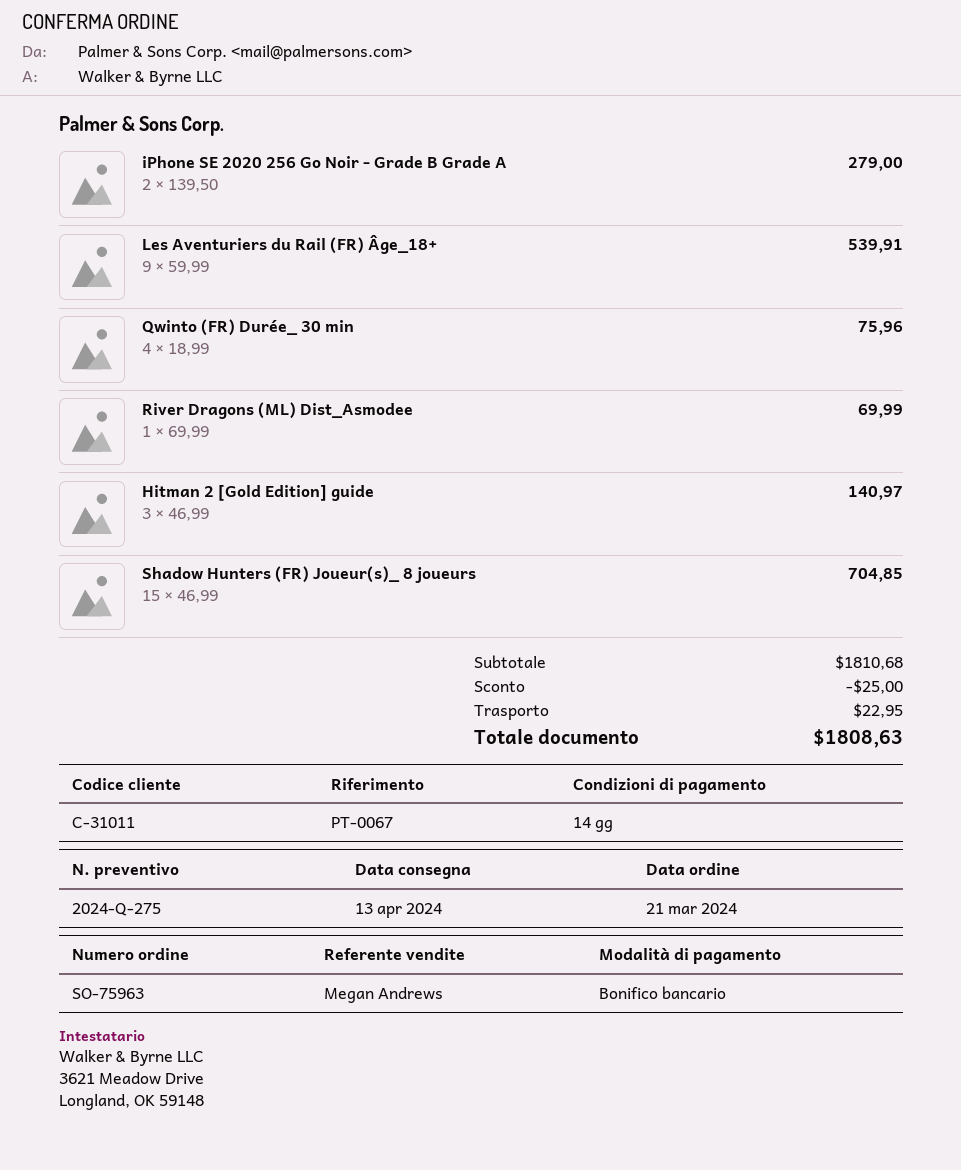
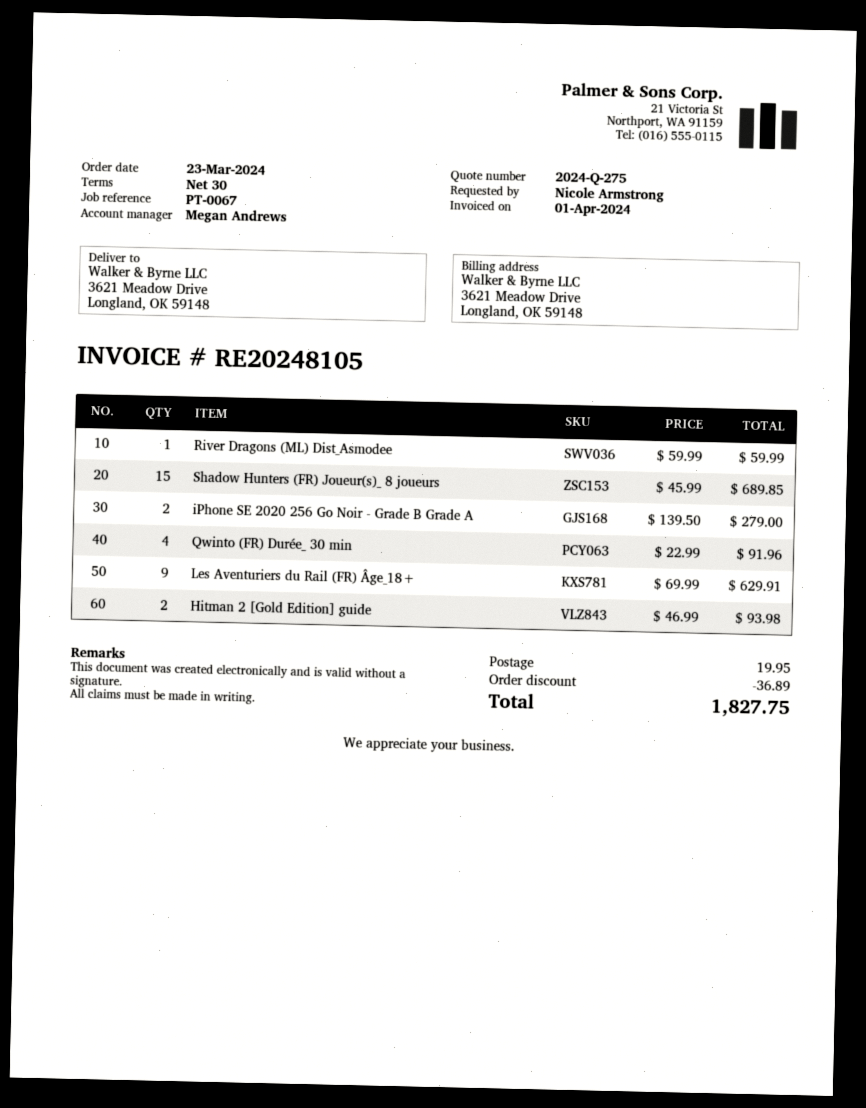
order date: 2024-03-21 -> 2024-03-23
payment terms: 14 days -> 30 days
Les Aventuriers du Rail (FR) Âge_18+: 9 x 59.99 = 539.91 -> 9 x 69.99 = 629.91
Qwinto (FR) Durée_ 30 min: 4 x 18.99 = 75.96 -> 4 x 22.99 = 91.96
River Dragons (ML) Dist_Asmodee: 1 x 69.99 = 69.99 -> 1 x 59.99 = 59.99
Hitman 2 [Gold Edition] guide: 3 x 46.99 = 140.97 -> 2 x 46.99 = 93.98
Shadow Hunters (FR) Joueur(s)_ 8 joueurs: 15 x 46.99 = 704.85 -> 15 x 45.99 = 689.85
discount: 25.00 -> 36.89
shipping: 22.95 -> 19.95
total: 1808.63 -> 1827.75

